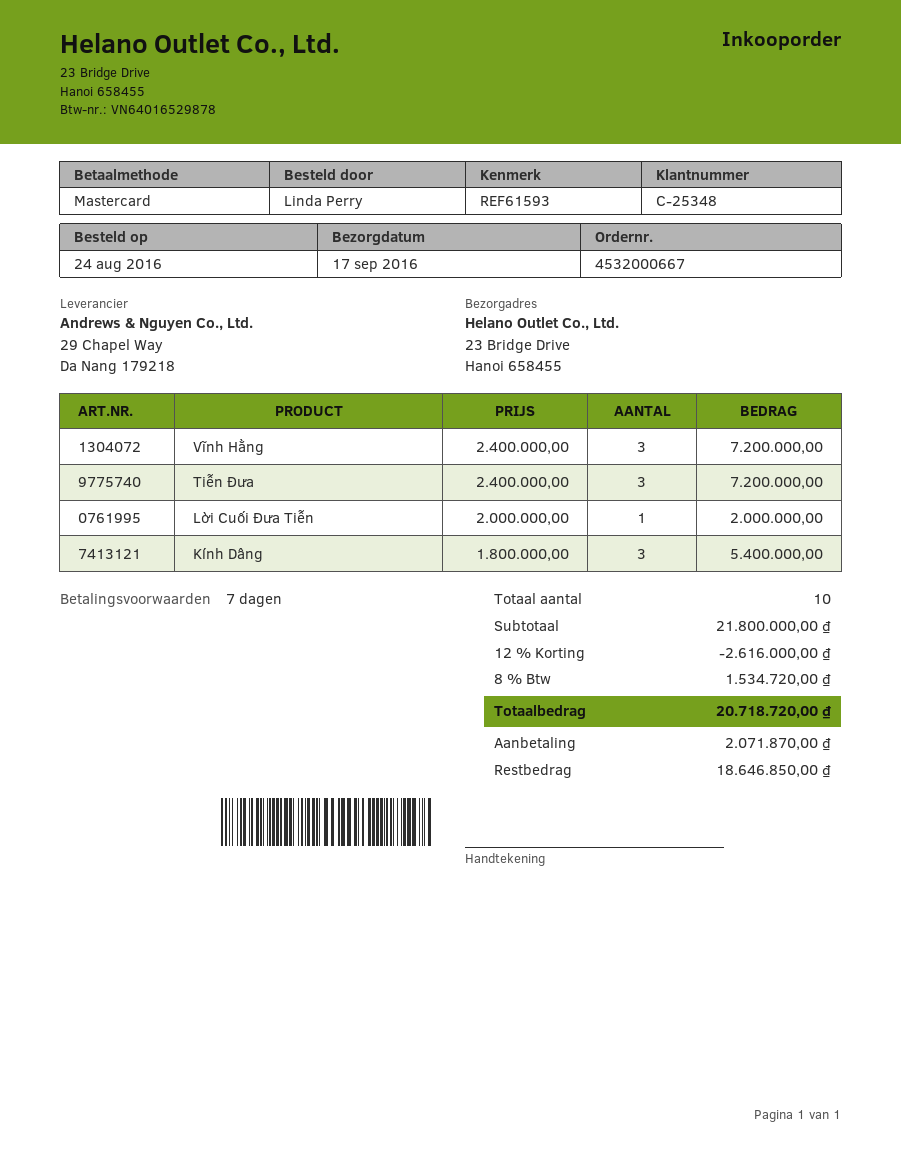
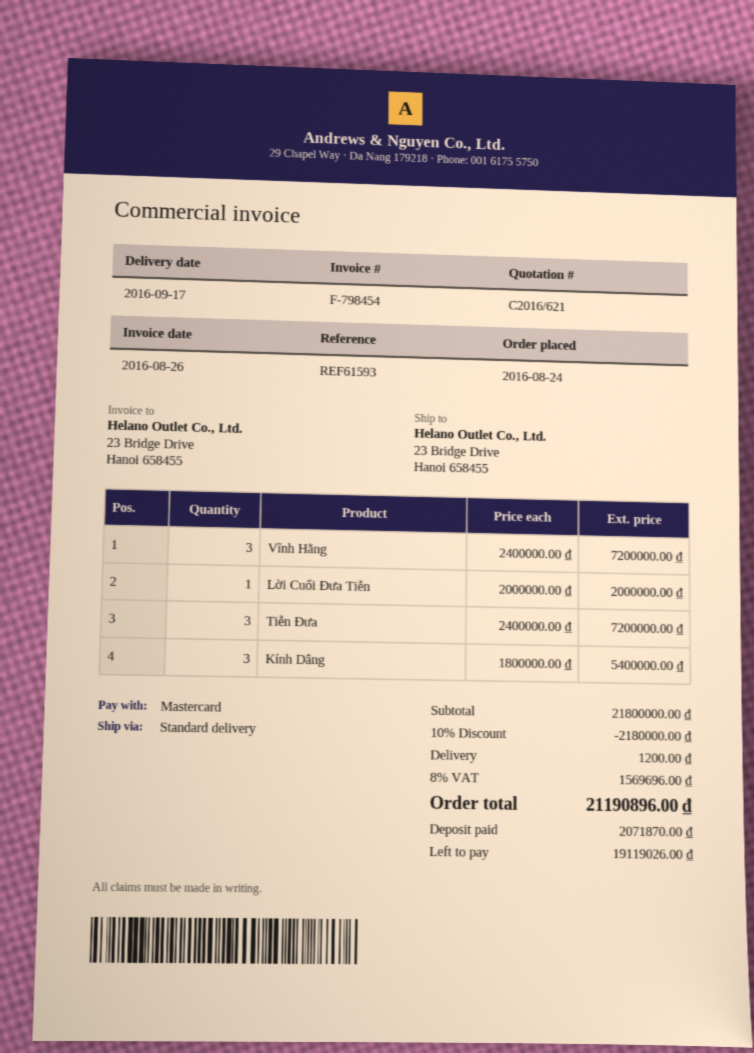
discount: 12% = 2616000.00 -> 10% = 2180000.00
shipping: none -> 1200.00
tax: 8% = 1534720.00 -> 8% = 1569696.00
total: 20718720.00 -> 21190896.00
balance: 18646850.00 -> 19119026.00

